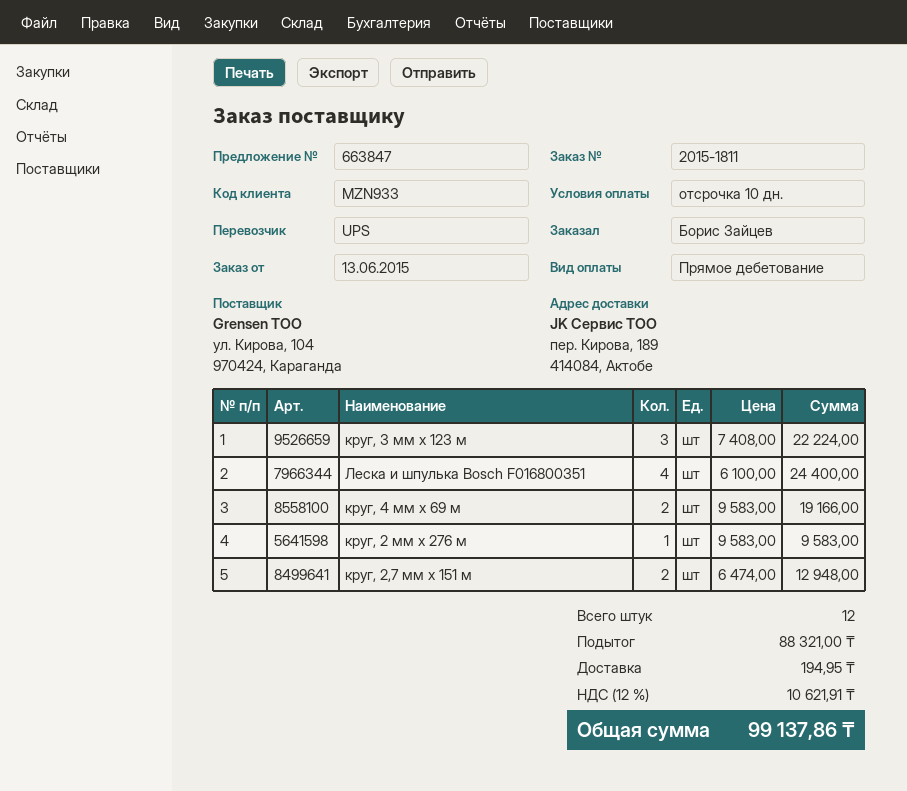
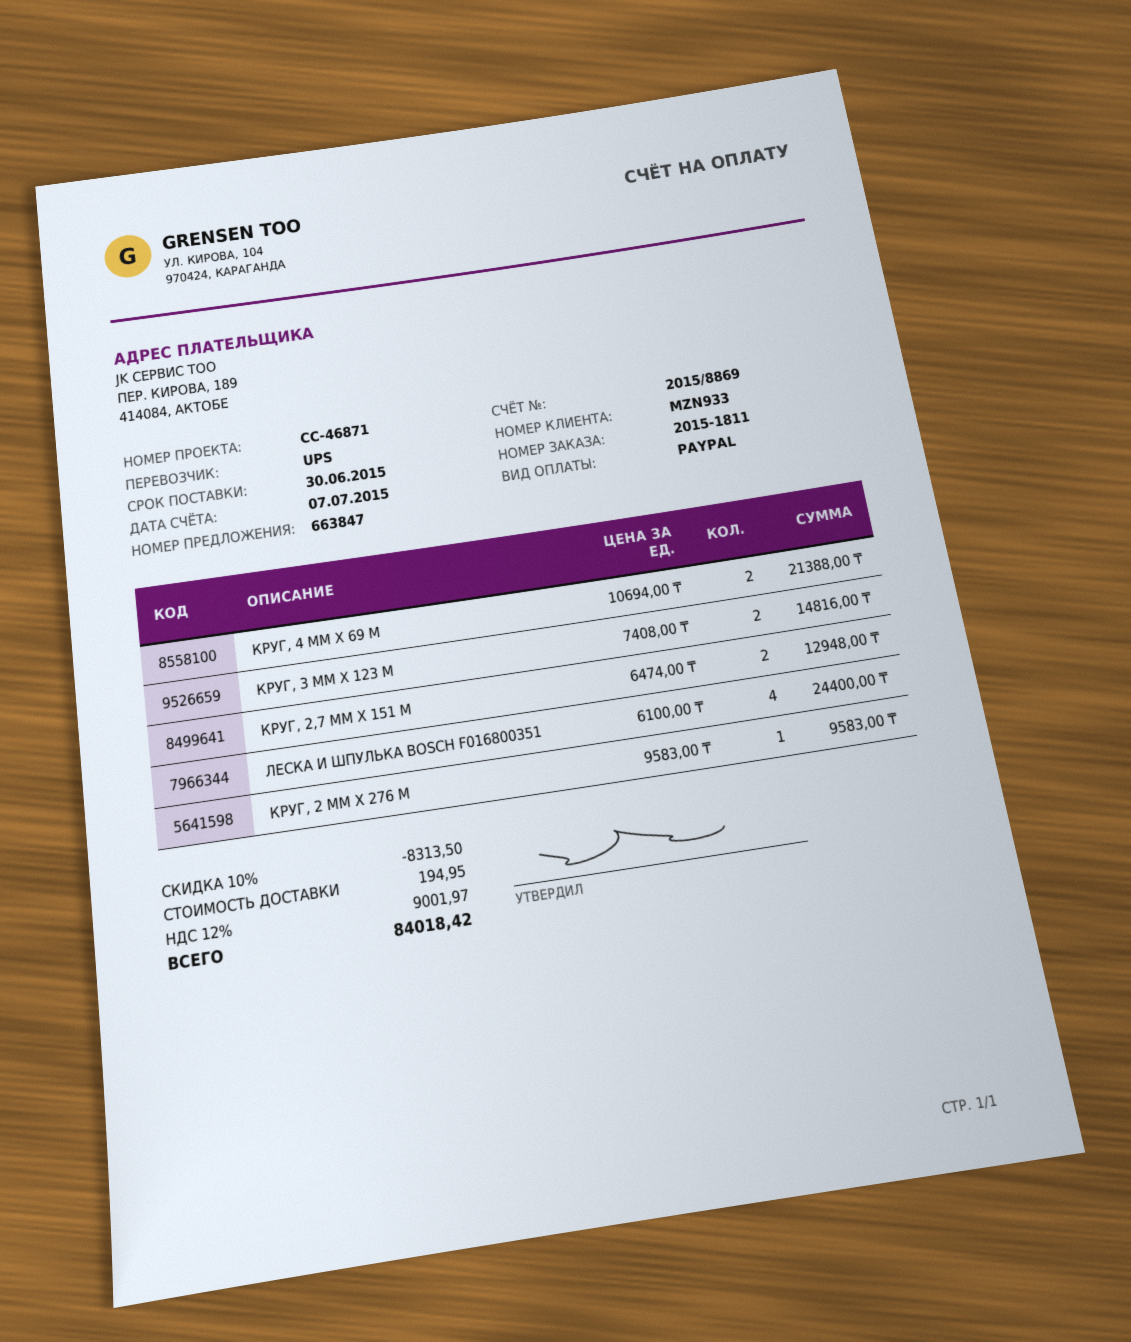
payment method: direct debit -> PayPal
круг, 3 мм х 123 м: 3 x 7408.00 = 22224.00 -> 2 x 7408.00 = 14816.00
круг, 4 мм х 69 м: 2 x 9583.00 = 19166.00 -> 2 x 10694.00 = 21388.00
discount: none -> 10% = 8313.50
tax: 12% = 10621.91 -> 12% = 9001.97
total: 99137.86 -> 84018.42

